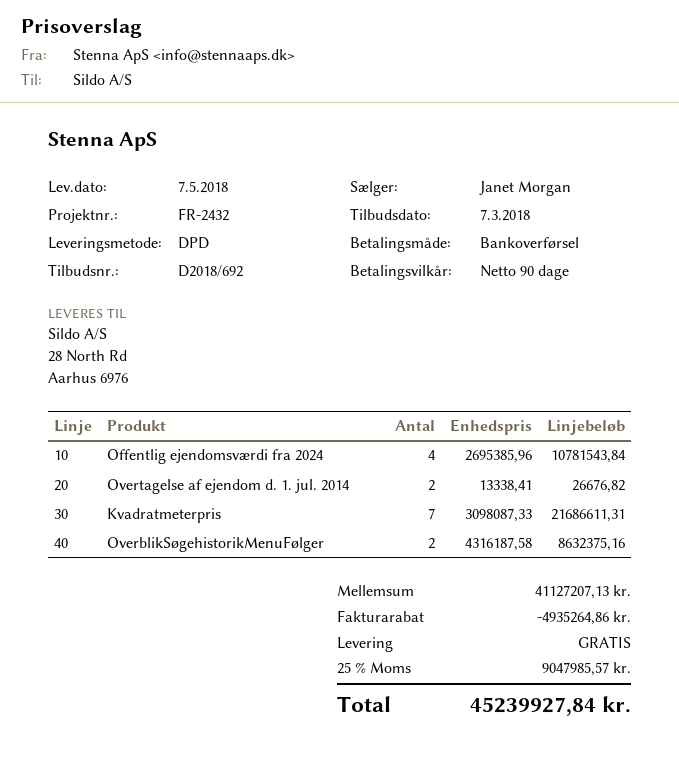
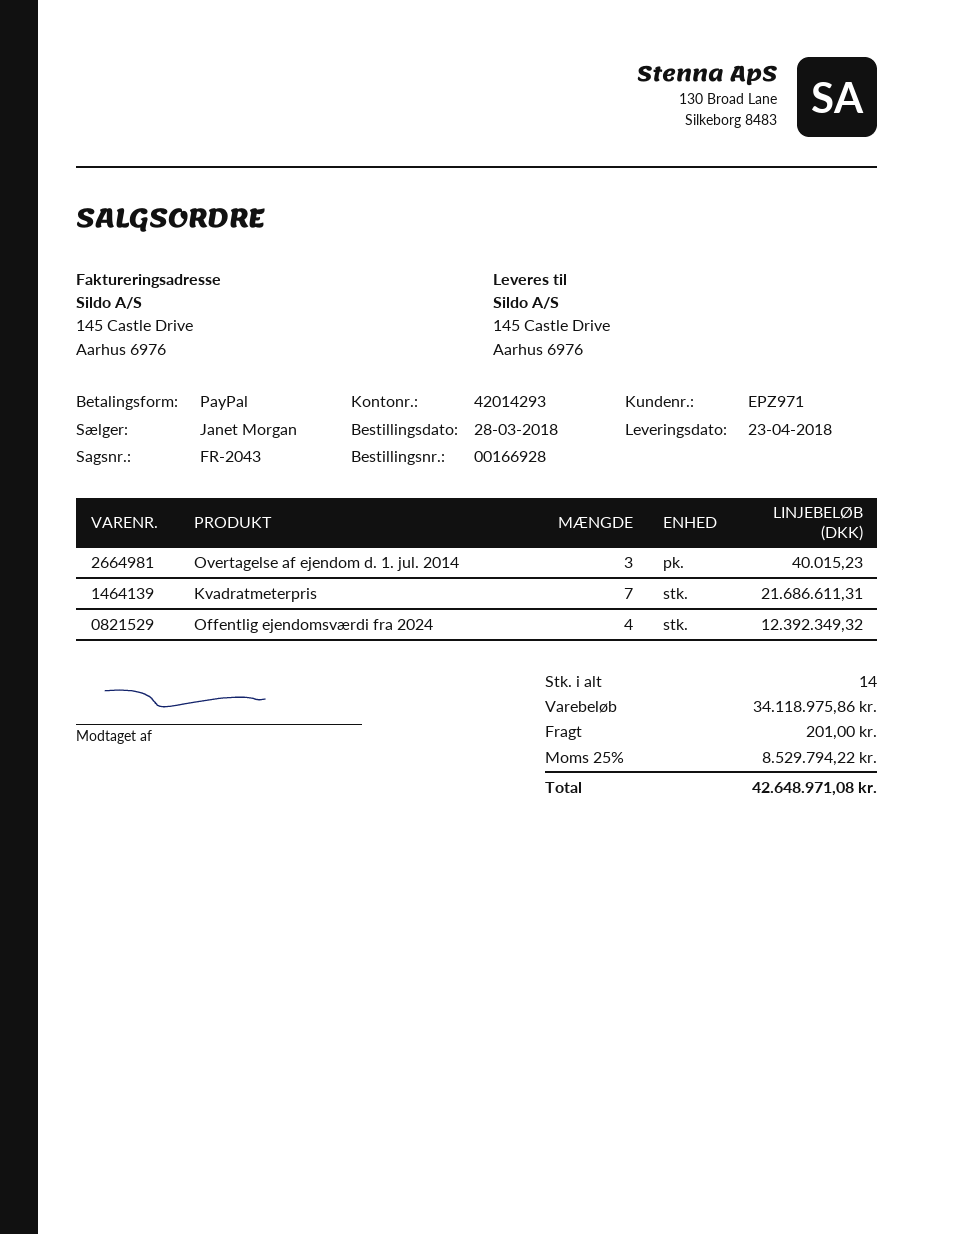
delivery date: 2018-05-07 -> 2018-04-23
reference: FR-2432 -> FR-2043
payment method: bank transfer -> PayPal
ship to: 28 North Rd, Aarhus 6976 -> 145 Castle Drive, Aarhus 6976
Offentlig ejendomsværdi fra 2024: 4 for 10781543.84 -> 4 for 12392349.32
Overtagelse af ejendom d. 1. jul. 2014: 2 for 26676.82 -> 3 for 40015.23
OverblikSøgehistorikMenuFølger: 2 for 8632375.16 -> none
subtotal: 41127207.13 -> 34118975.86
discount: 4935264.86 -> none
shipping: 0.00 -> 201.00
tax: 25% = 9047985.57 -> 25% = 8529794.22
total: 45239927.84 -> 42648971.08

